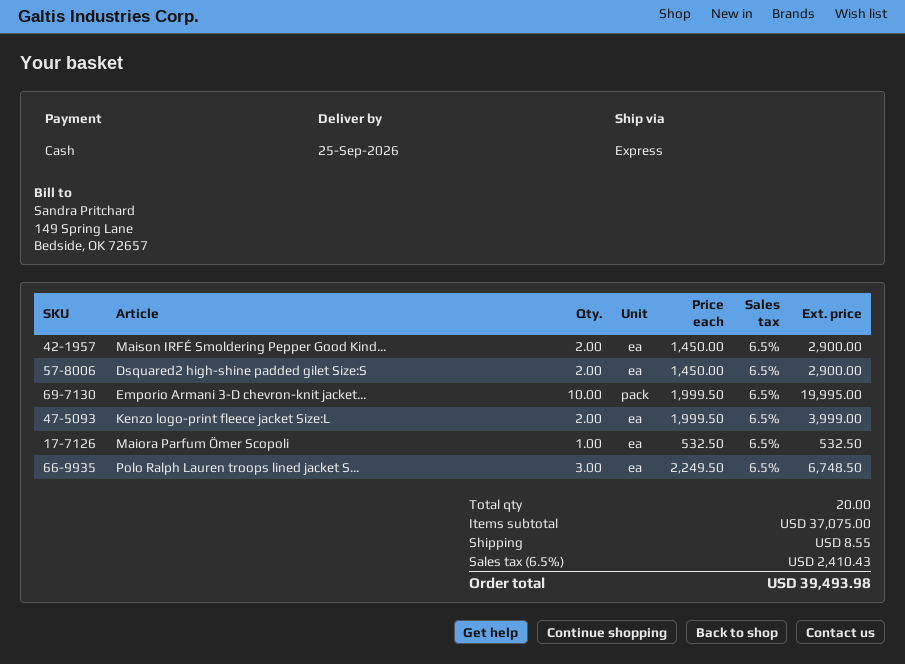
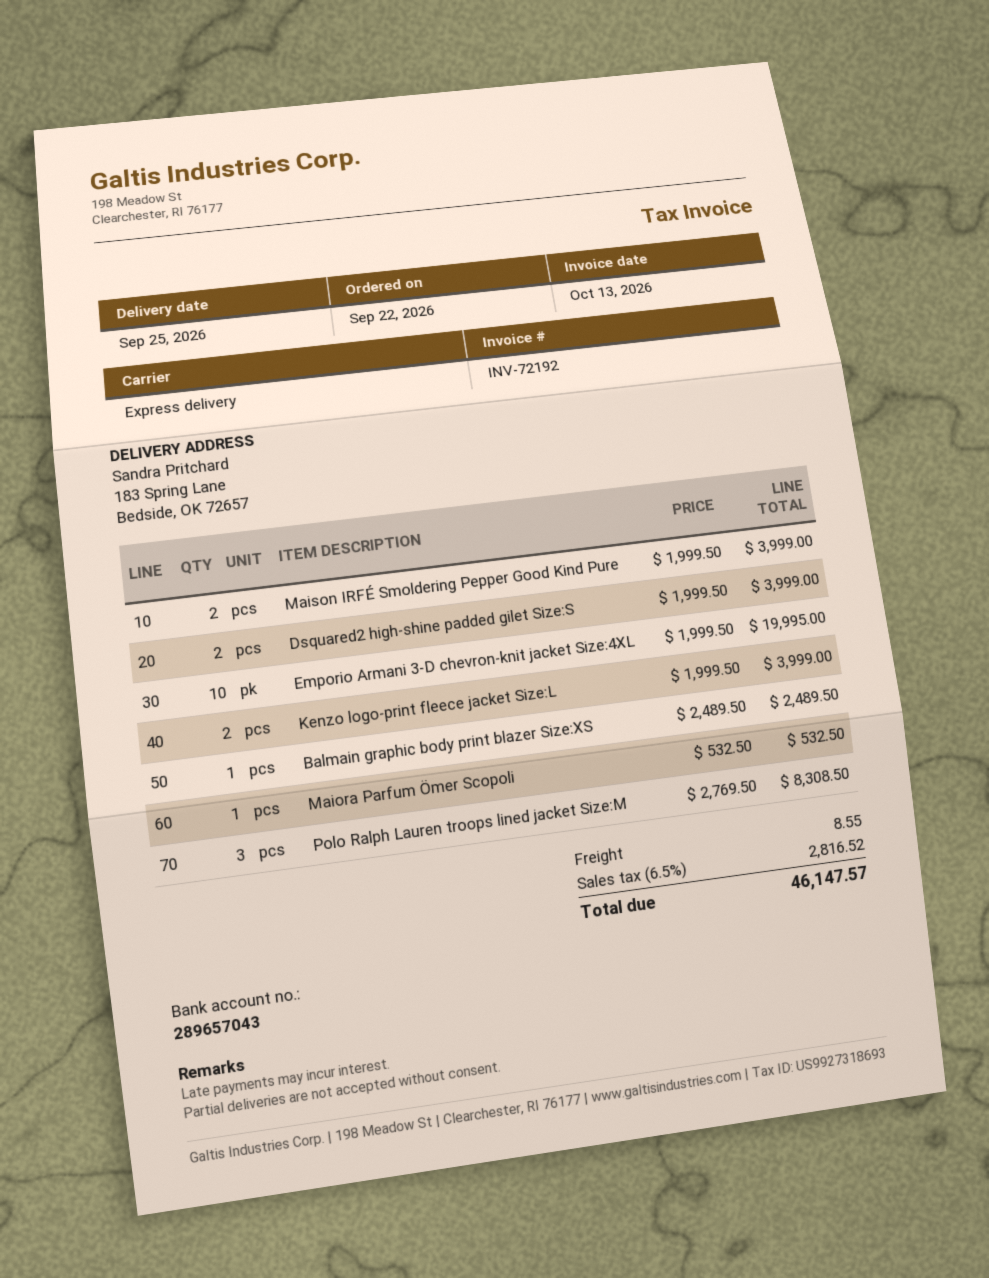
Maison IRFÉ Smoldering Pepper Good Kind...: 2 x 1450.00 = 2900.00 -> 2 x 1999.50 = 3999.00
Dsquared2 high-shine padded gilet Size:S: 2 x 1450.00 = 2900.00 -> 2 x 1999.50 = 3999.00
Polo Ralph Lauren troops lined jacket S...: 3 x 2249.50 = 6748.50 -> 3 x 2769.50 = 8308.50
Balmain graphic body print blazer Size:XS: none -> 1 x 2489.50 = 2489.50
tax: 6.5% = 2410.43 -> 6.5% = 2816.52
total: 39493.98 -> 46147.57

